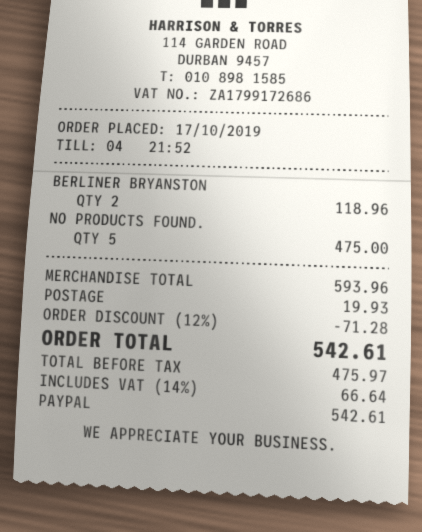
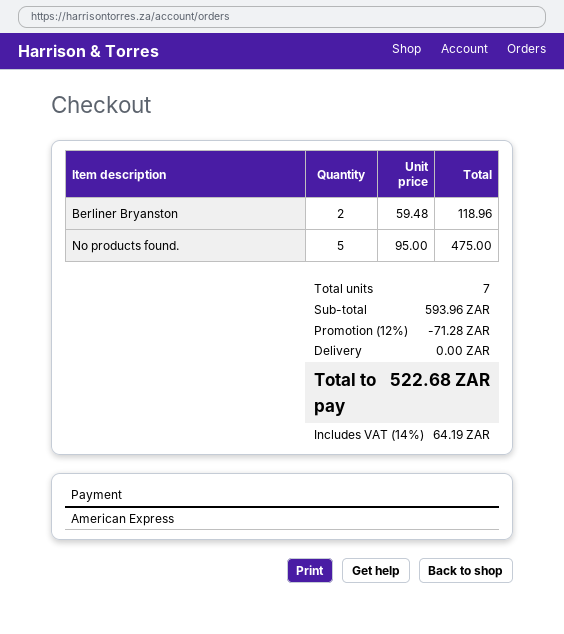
payment method: PayPal -> American Express
shipping: 19.93 -> 0.00
tax: 14% = 66.64 -> 14% = 64.19
total: 542.61 -> 522.68

